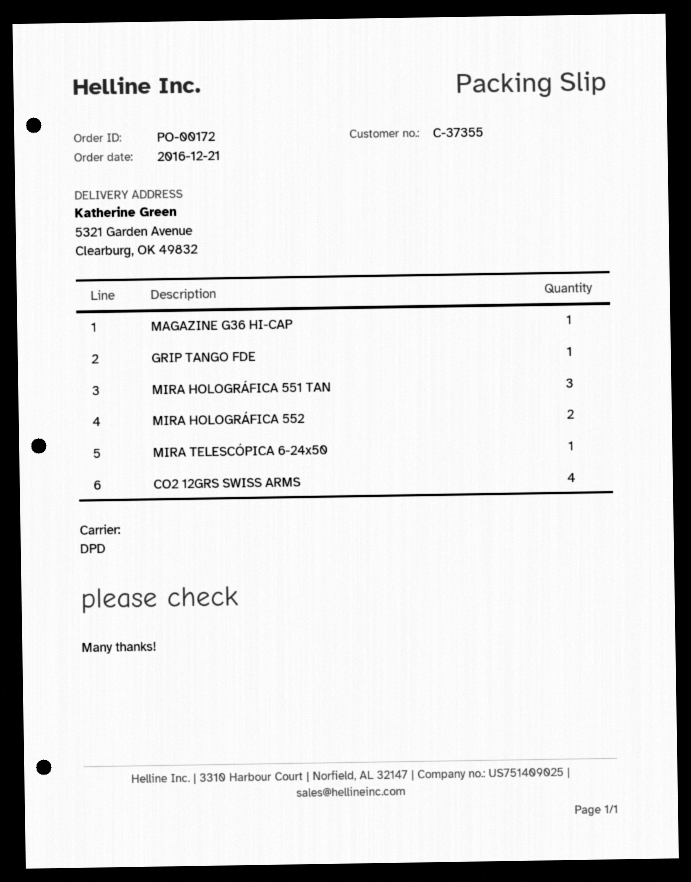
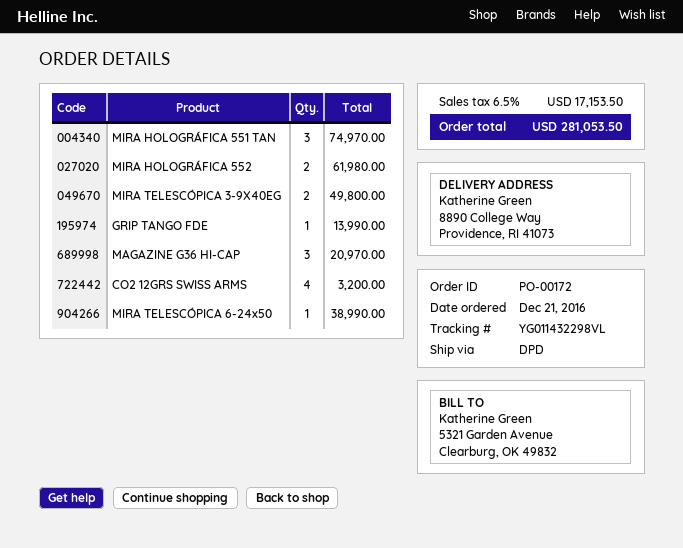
ship to: 5321 Garden Avenue, Clearburg, OK 49832 -> 8890 College Way, Providence, RI 41073
MAGAZINE G36 HI-CAP: 1 -> 3
MIRA TELESCÓPICA 3-9X40EG: none -> 2

